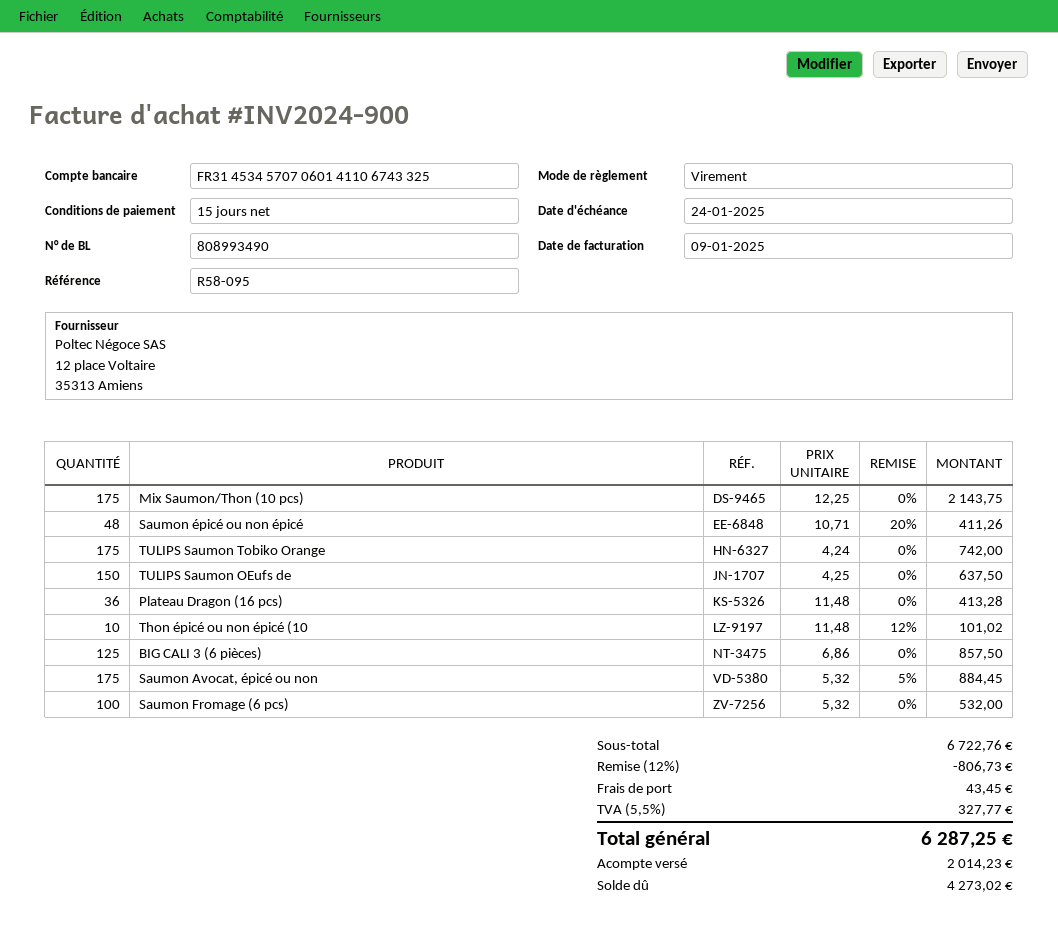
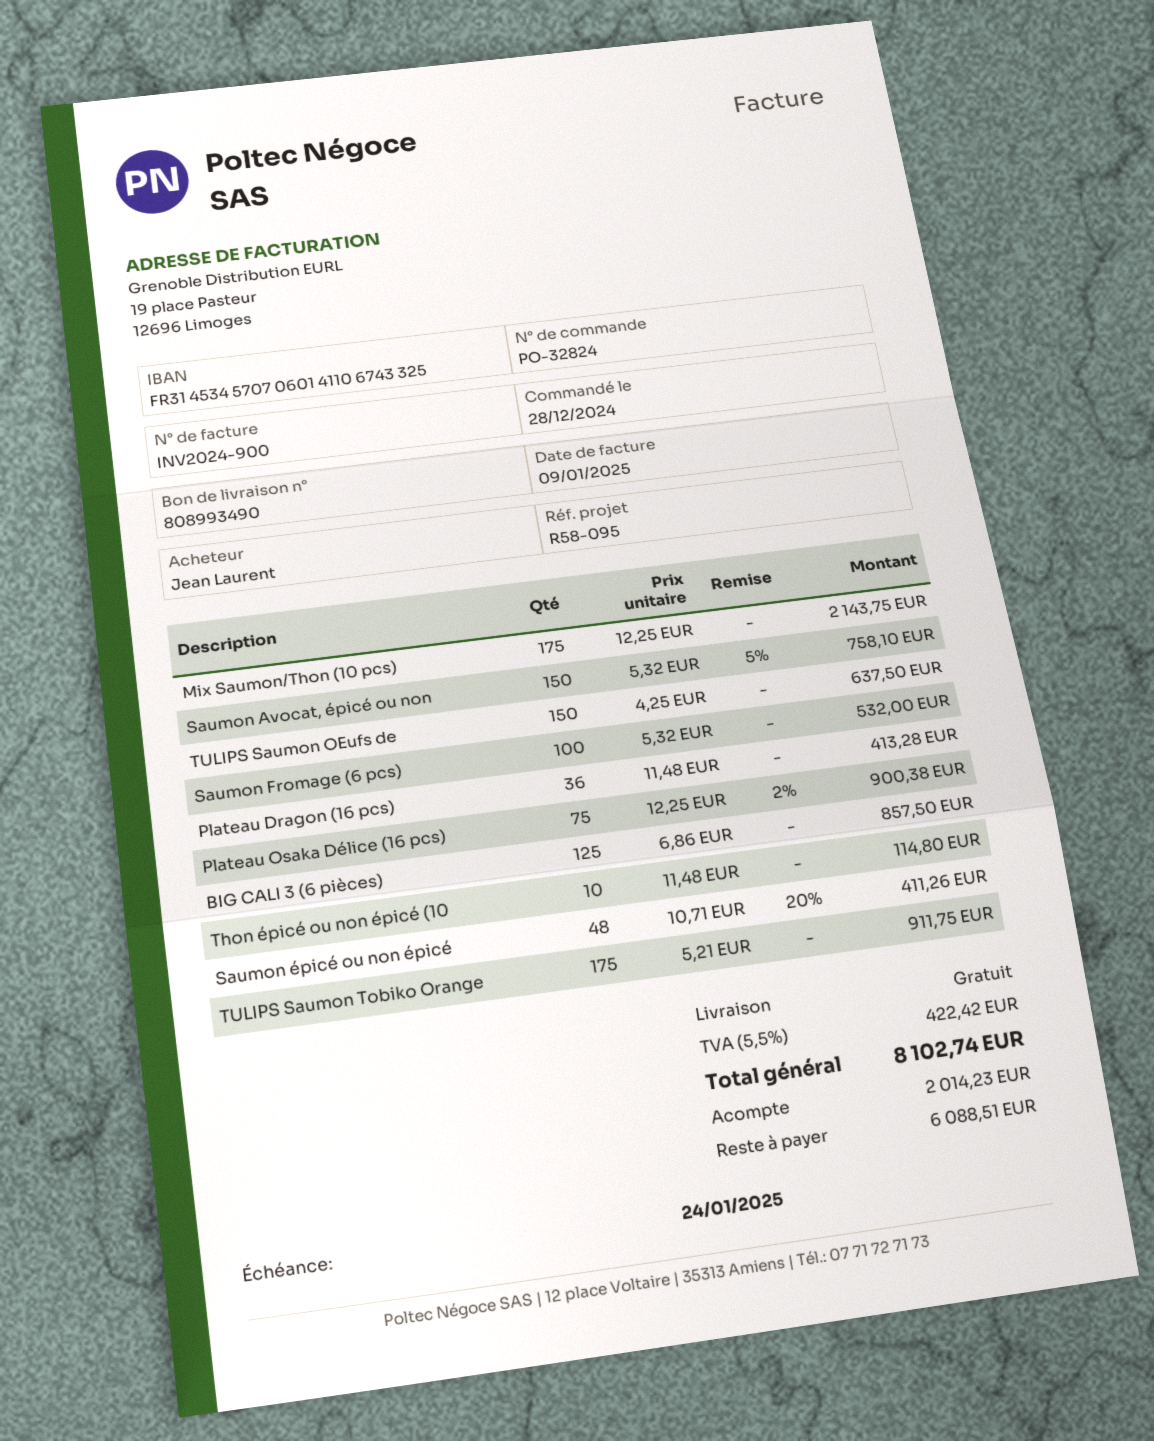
TULIPS Saumon Tobiko Orange: 175 x 4.24 = 742.00 -> 175 x 5.21 = 911.75
Thon épicé ou non épicé (10: 10 x 11.48 - 12% = 101.02 -> 10 x 11.48 = 114.80
Saumon Avocat, épicé ou non: 175 x 5.32 - 5% = 884.45 -> 150 x 5.32 - 5% = 758.10
Plateau Osaka Délice (16 pcs): none -> 75 x 12.25 - 2% = 900.38
discount: 12% = 806.73 -> none
shipping: 43.45 -> 0.00
tax: 5.5% = 327.77 -> 5.5% = 422.42
total: 6287.25 -> 8102.74
balance: 4273.02 -> 6088.51

